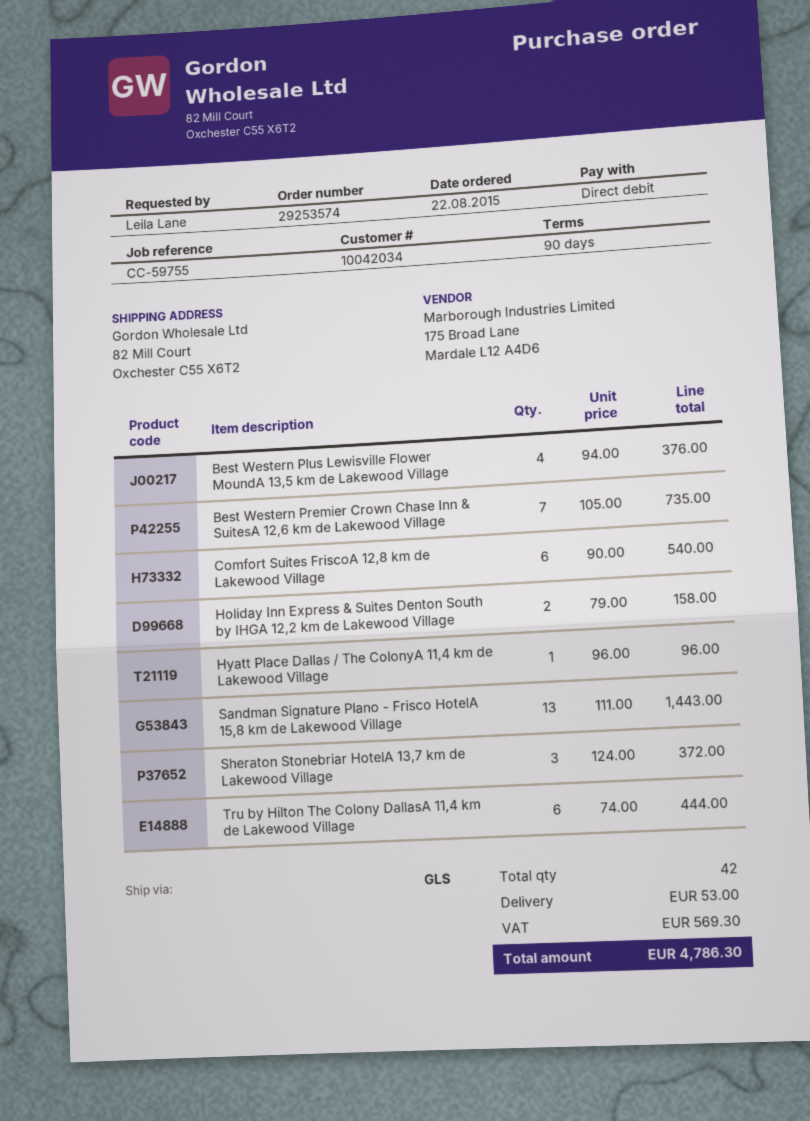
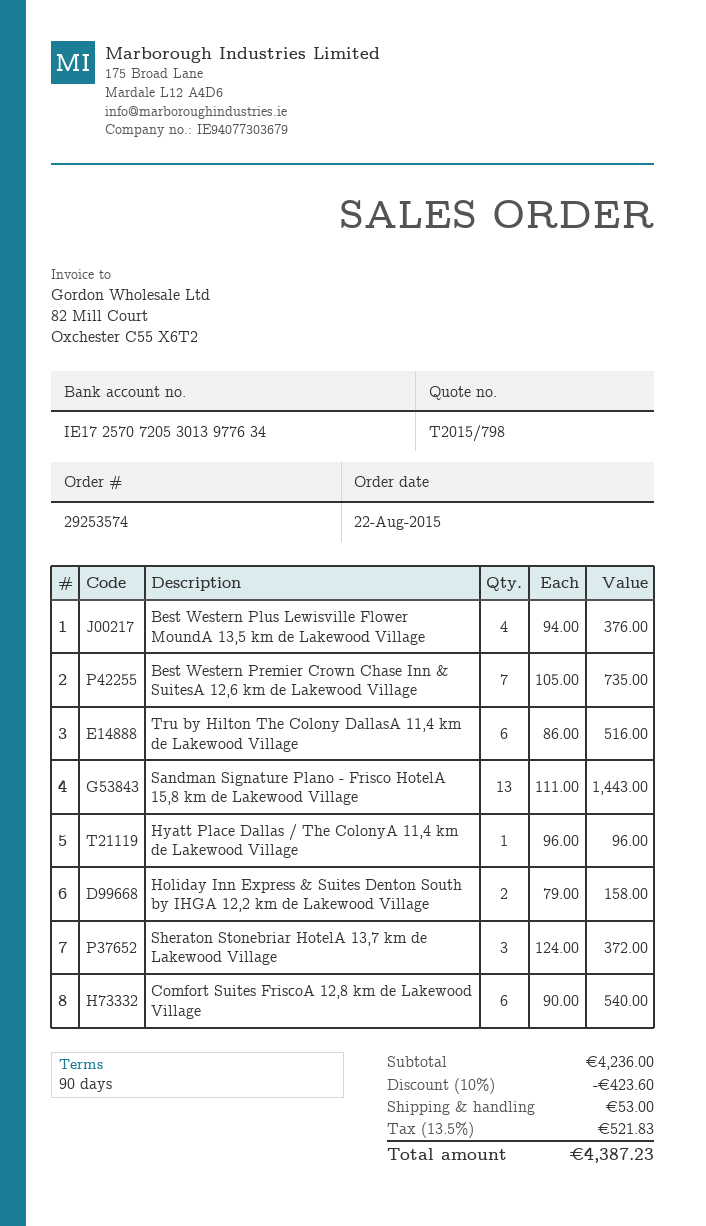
Tru by Hilton The Colony DallasA 11,4 km de Lakewood Village: 6 x 74.00 = 444.00 -> 6 x 86.00 = 516.00
discount: none -> 10% = 423.60
tax: 569.30 -> 521.83
total: 4786.30 -> 4387.23

